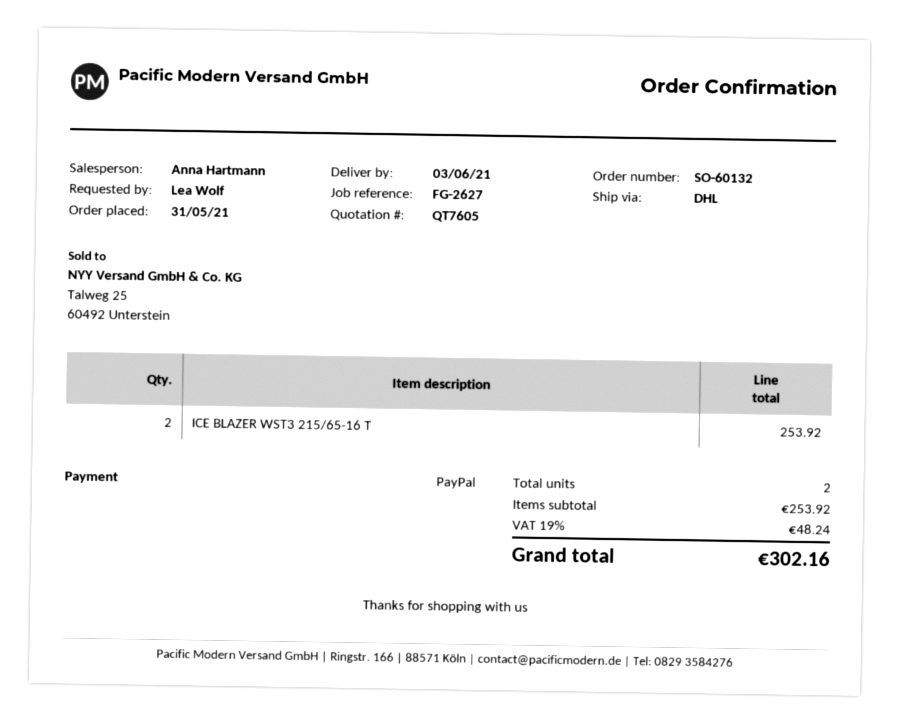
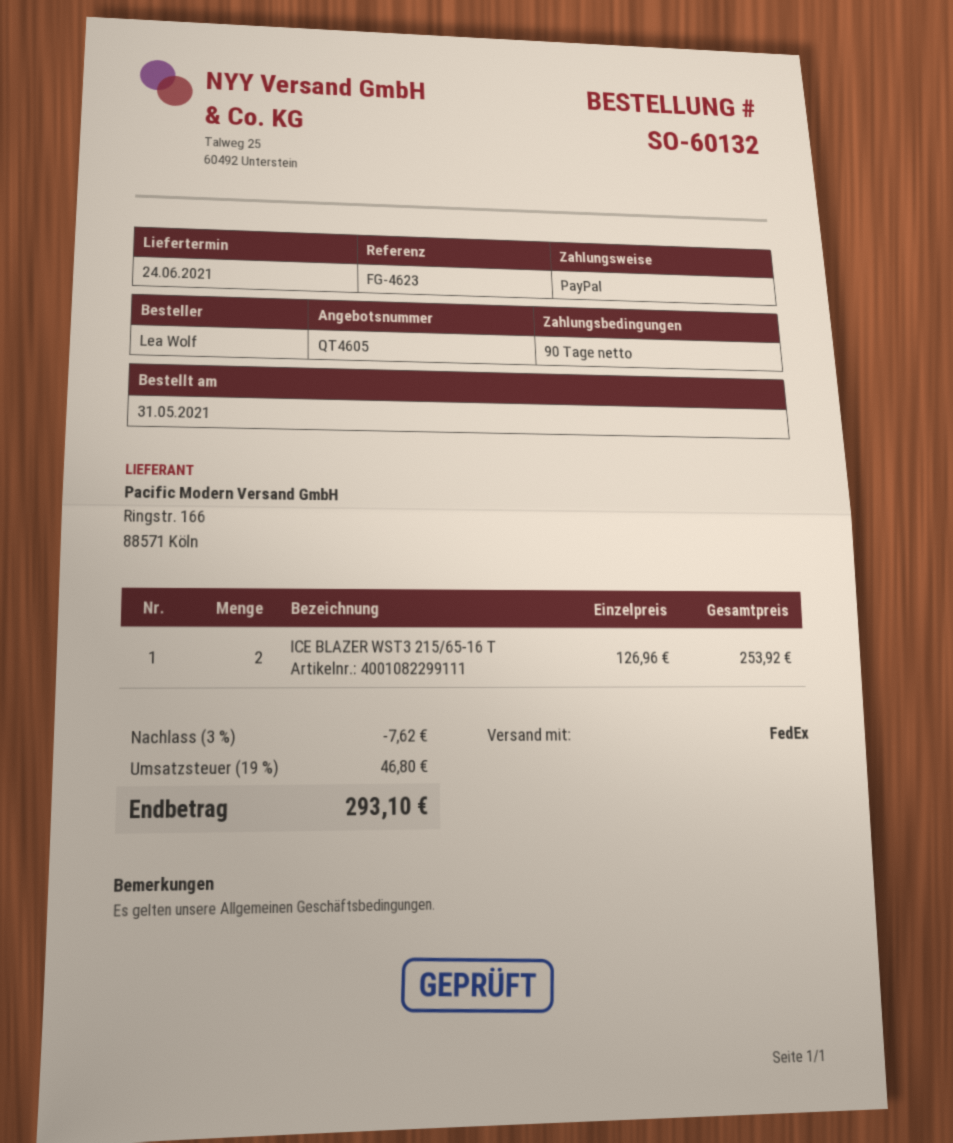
quote number: QT7605 -> QT4605
delivery date: 2021-06-03 -> 2021-06-24
reference: FG-2627 -> FG-4623
shipping method: DHL -> FedEx
discount: none -> 3% = 7.62
tax: 19% = 48.24 -> 19% = 46.80
total: 302.16 -> 293.10

